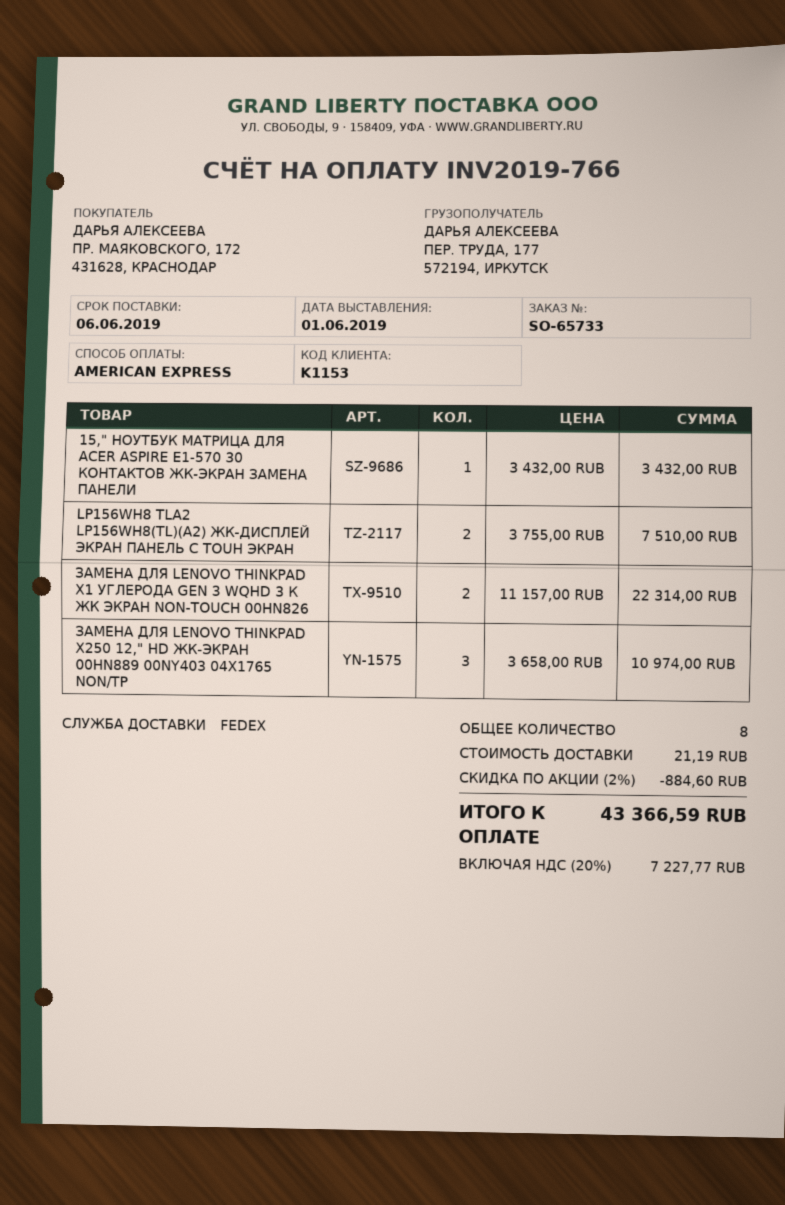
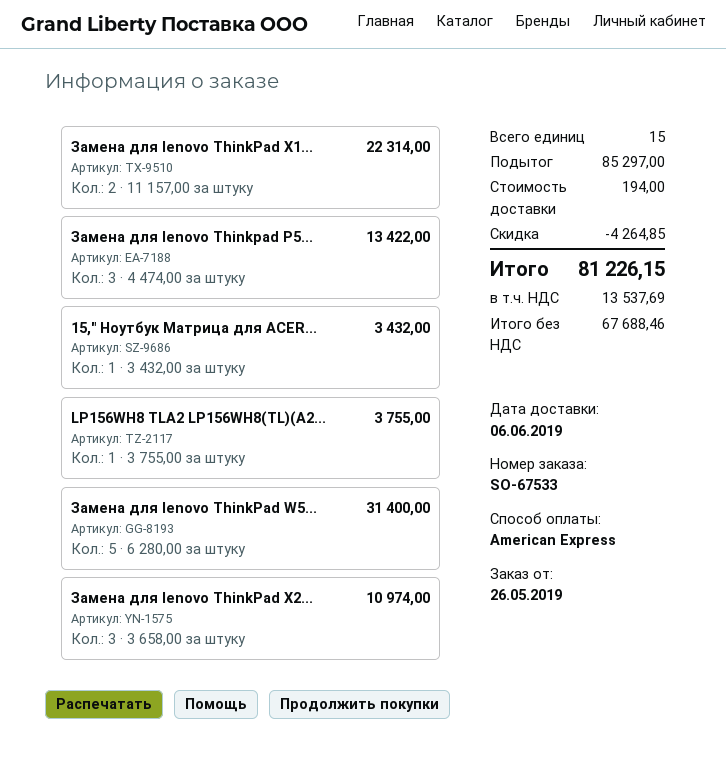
order number: SO-65733 -> SO-67533
LP156WH8 TLA2 LP156WH8(TL)(A2) ЖК-ДИСПЛЕЙ ЭКРАН ПАНЕЛЬ С TOUH ЭКРАН: 2 x 3755.00 = 7510.00 -> 1 x 3755.00 = 3755.00
Замена для lenovo Thinkpad P5...: none -> 3 x 4474.00 = 13422.00
Замена для lenovo ThinkPad W5...: none -> 5 x 6280.00 = 31400.00
total quantity: 8 -> 15
discount: 884.60 -> 4264.85
shipping: 21.19 -> 194.00
tax: 7227.77 -> 13537.69
total: 43366.59 -> 81226.15

